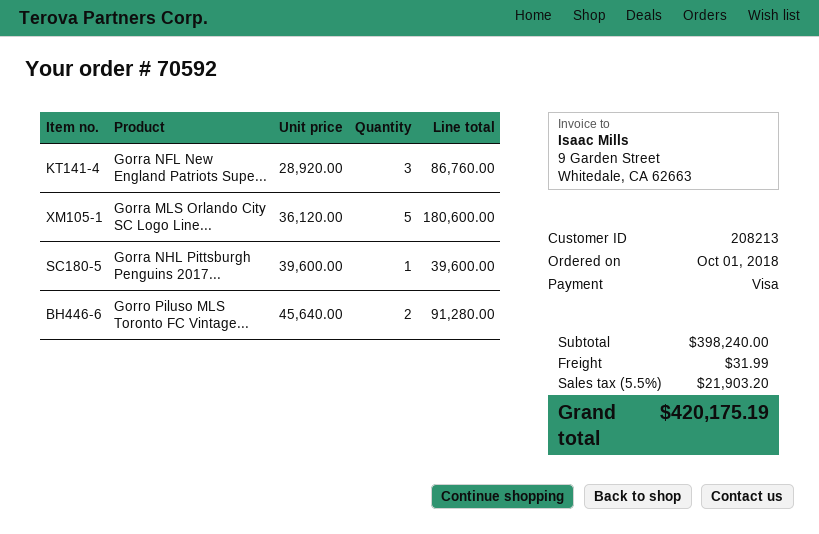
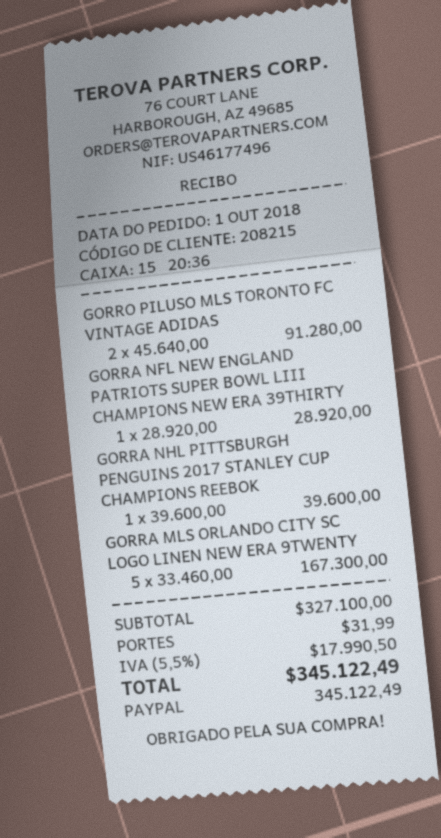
customer number: 208213 -> 208215
payment method: Visa -> PayPal
Gorra NFL New England Patriots Supe...: 3 x 28920.00 = 86760.00 -> 1 x 28920.00 = 28920.00
Gorra MLS Orlando City SC Logo Line...: 5 x 36120.00 = 180600.00 -> 5 x 33460.00 = 167300.00
subtotal: 398240.00 -> 327100.00
tax: 5.5% = 21903.20 -> 5.5% = 17990.50
total: 420175.19 -> 345122.49

